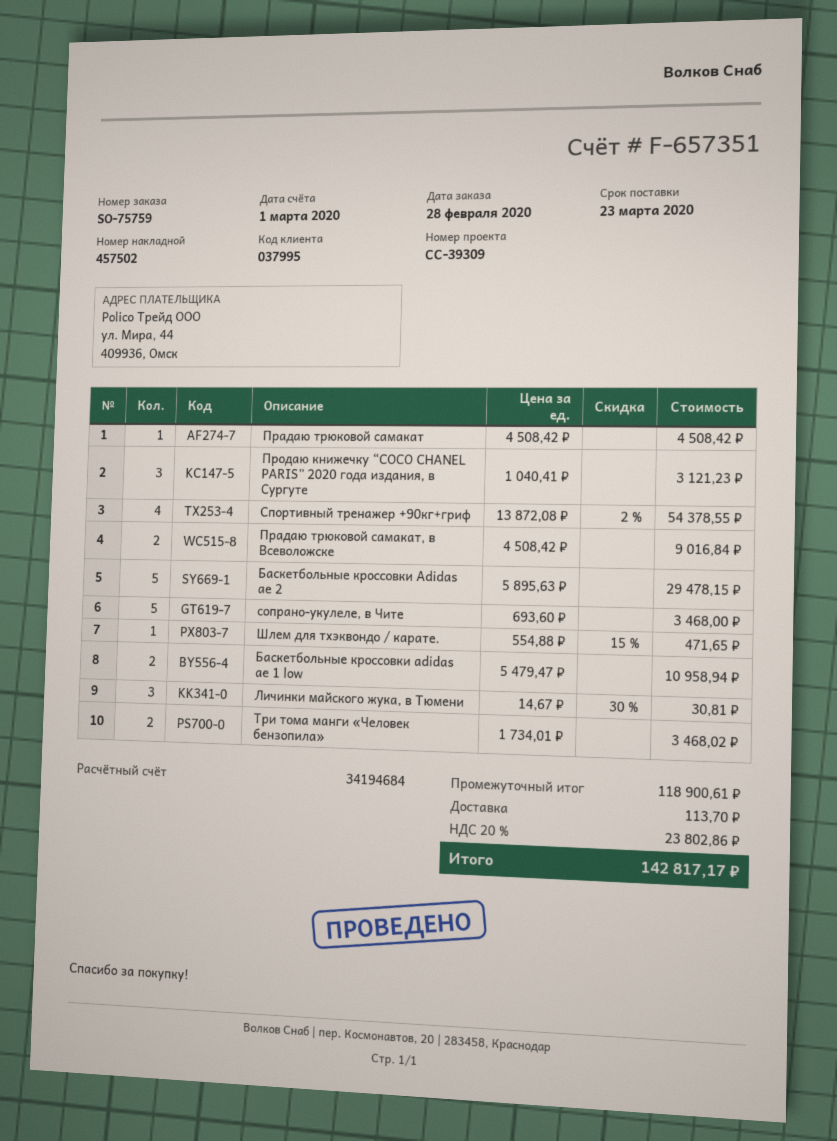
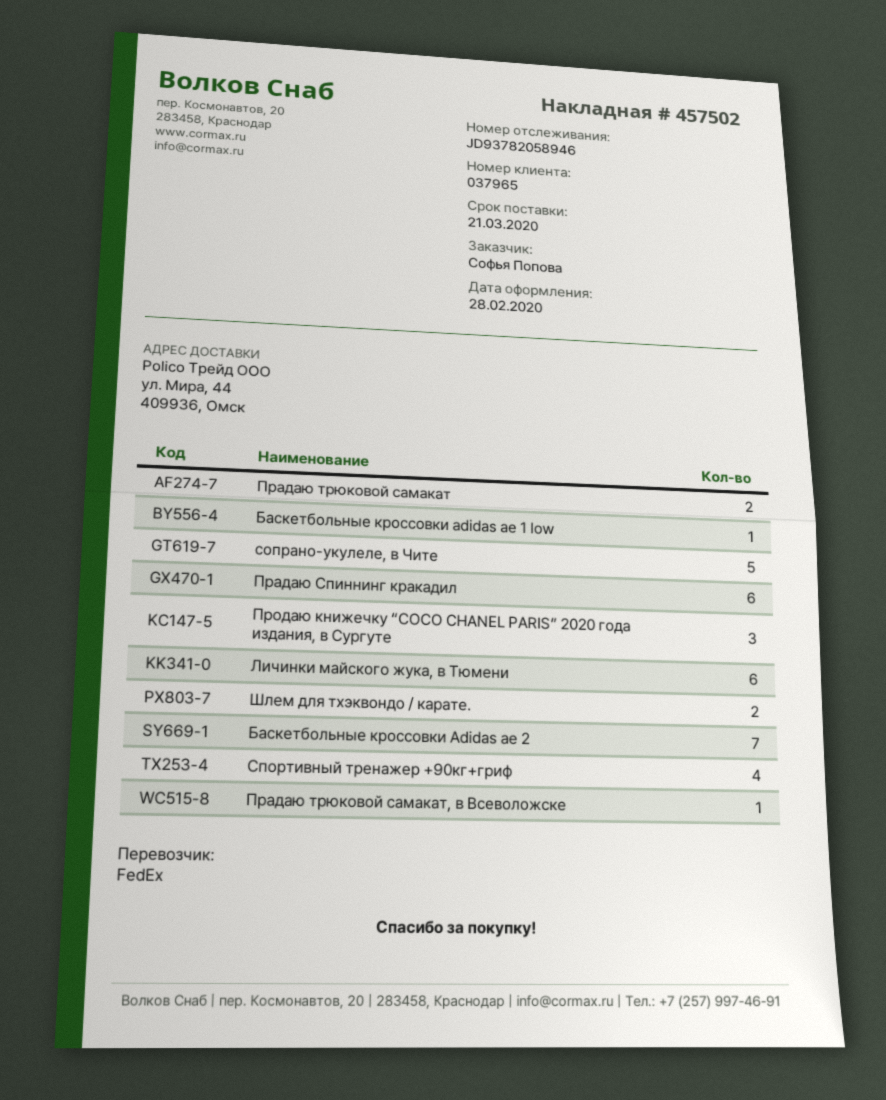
delivery date: 2020-03-23 -> 2020-03-21
customer number: 037995 -> 037965
Прадаю трюковой самакат: 1 -> 2
Прадаю трюковой самакат, в Всеволожске: 2 -> 1
Баскетбольные кроссовки Adidas ae 2: 5 -> 7
Шлем для тхэквондо / карате.: 1 -> 2
Баскетбольные кроссовки adidas ae 1 low: 2 -> 1
Личинки майского жука, в Тюмени: 3 -> 6
Три тома манги «Человек бензопила»: 2 -> none
Прадаю Спиннинг кракадил: none -> 6

